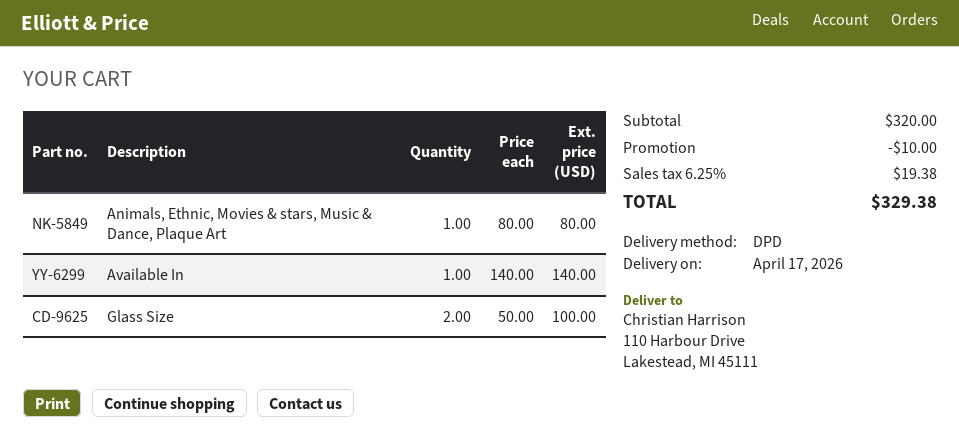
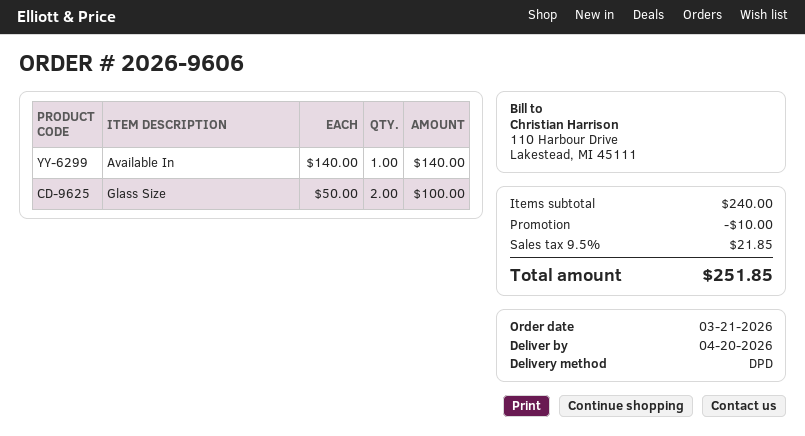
delivery date: 2026-04-17 -> 2026-04-20
Animals, Ethnic, Movies & stars, Music & Dance, Plaque Art: 1 x 80.00 = 80.00 -> none
subtotal: 320.00 -> 240.00
tax: 6.25% = 19.38 -> 9.5% = 21.85
total: 329.38 -> 251.85

